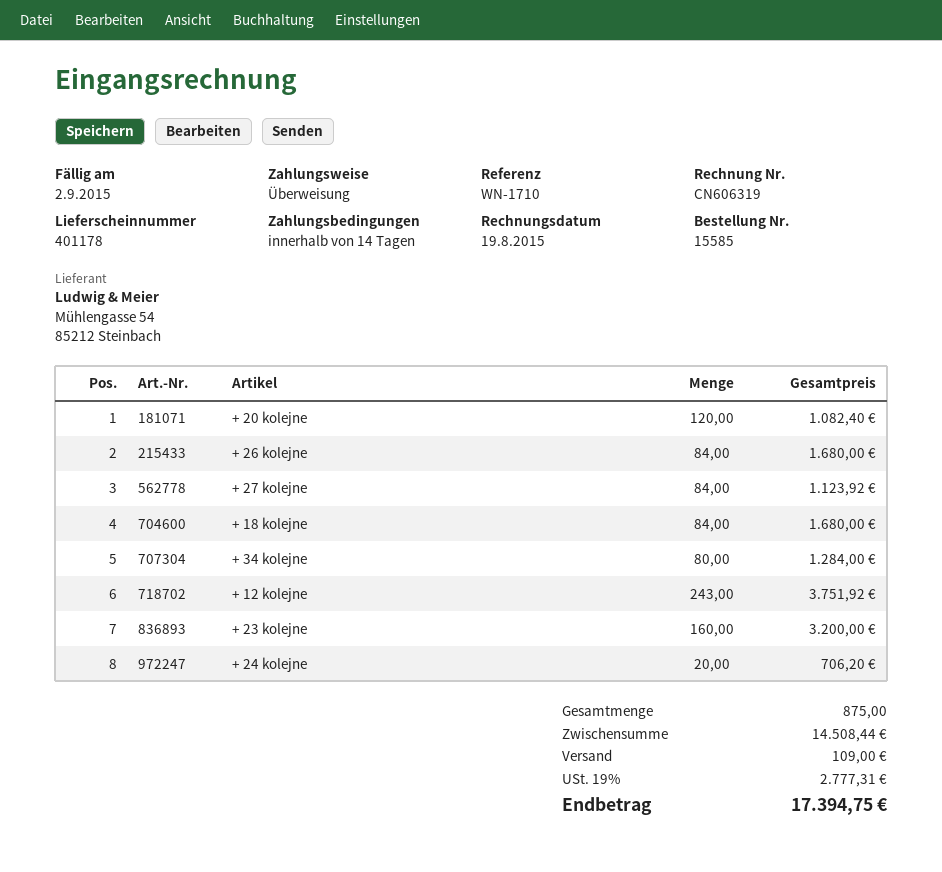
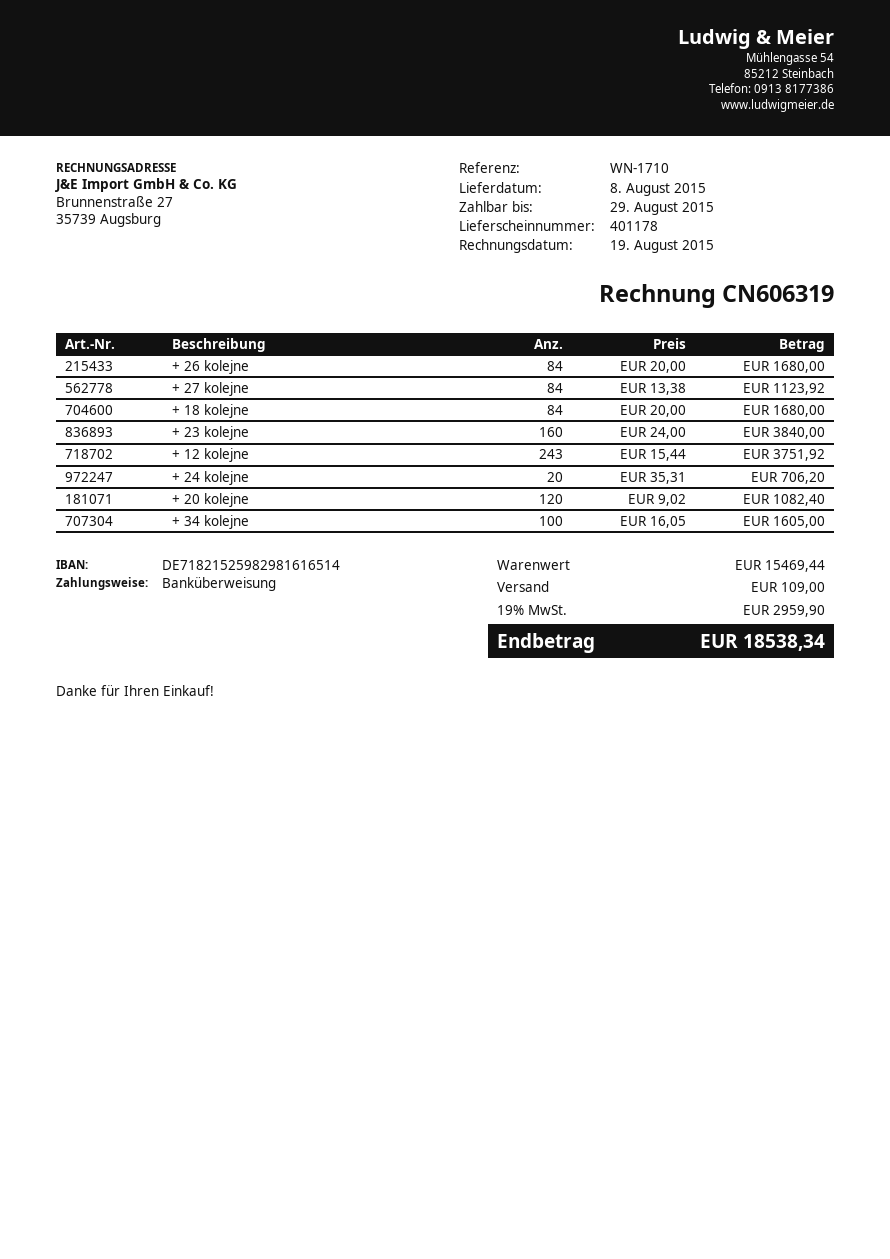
due date: 2015-09-02 -> 2015-08-29
+ 34 kolejne: 80 for 1284.00 -> 100 for 1605.00
+ 23 kolejne: 160 for 3200.00 -> 160 for 3840.00
subtotal: 14508.44 -> 15469.44
tax: 19% = 2777.31 -> 19% = 2959.90
total: 17394.75 -> 18538.34

